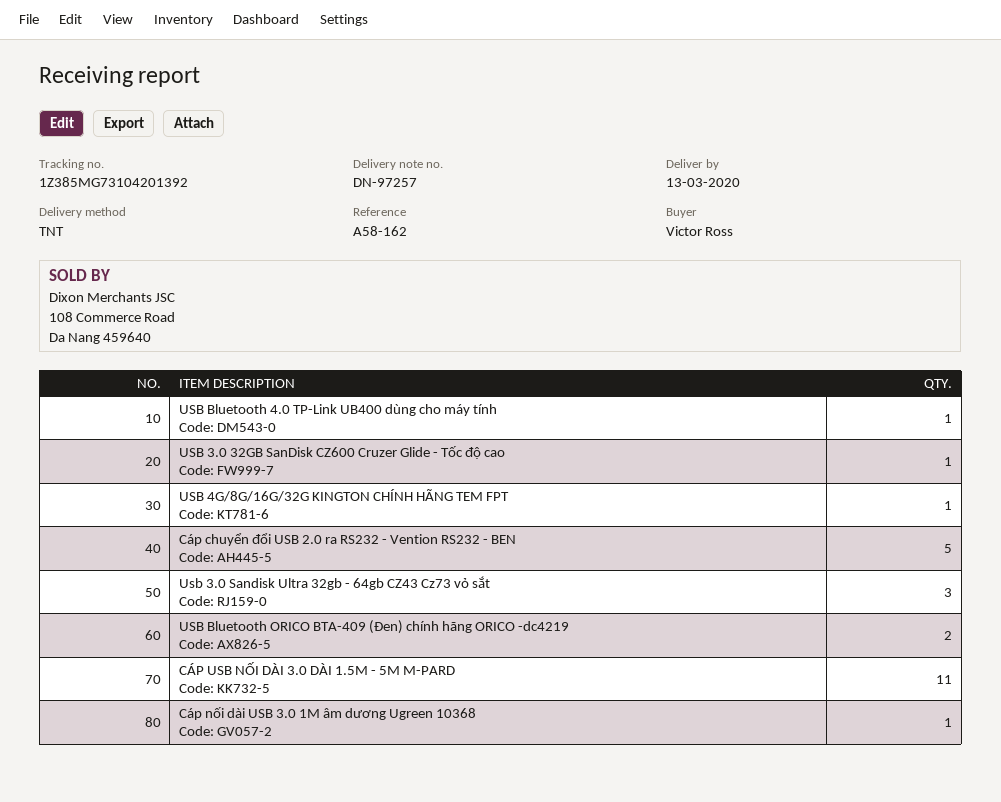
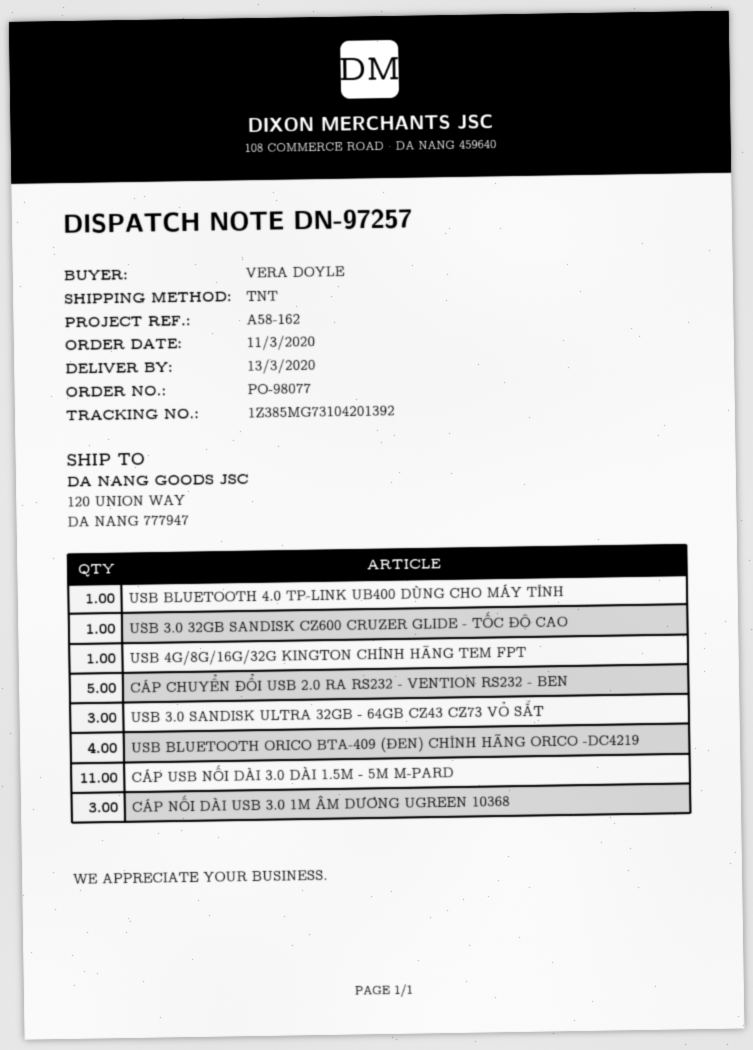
ordered by: Victor Ross -> VERA DOYLE
USB Bluetooth ORICO BTA-409 (Đen) chính hãng ORICO -dc4219: 2 -> 4
Cáp nối dài USB 3.0 1M âm dương Ugreen 10368: 1 -> 3

